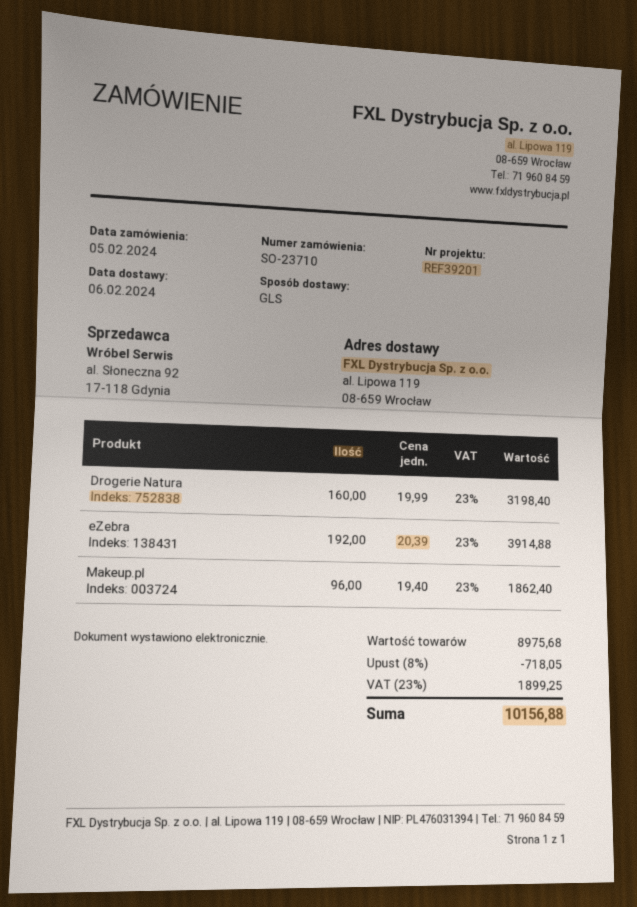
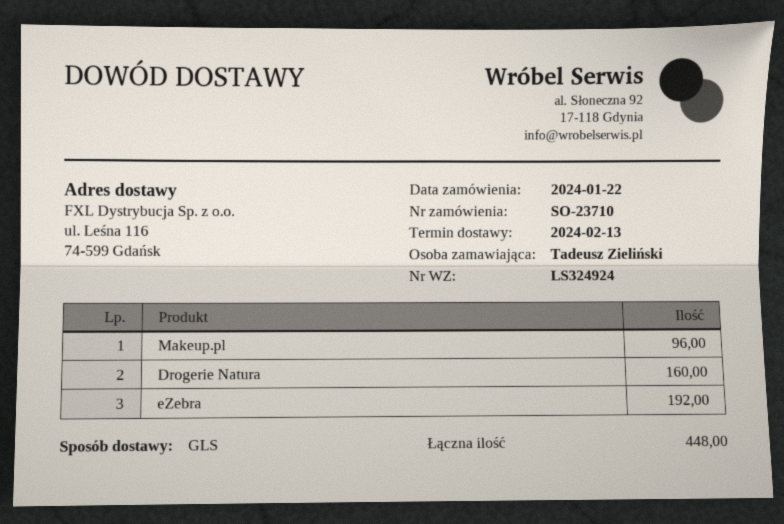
order date: 2024-02-05 -> 2024-01-22
delivery date: 2024-02-06 -> 2024-02-13
ship to: al. Lipowa 119, 08-659 Wrocław -> ul. Leśna 116, 74-599 Gdańsk

